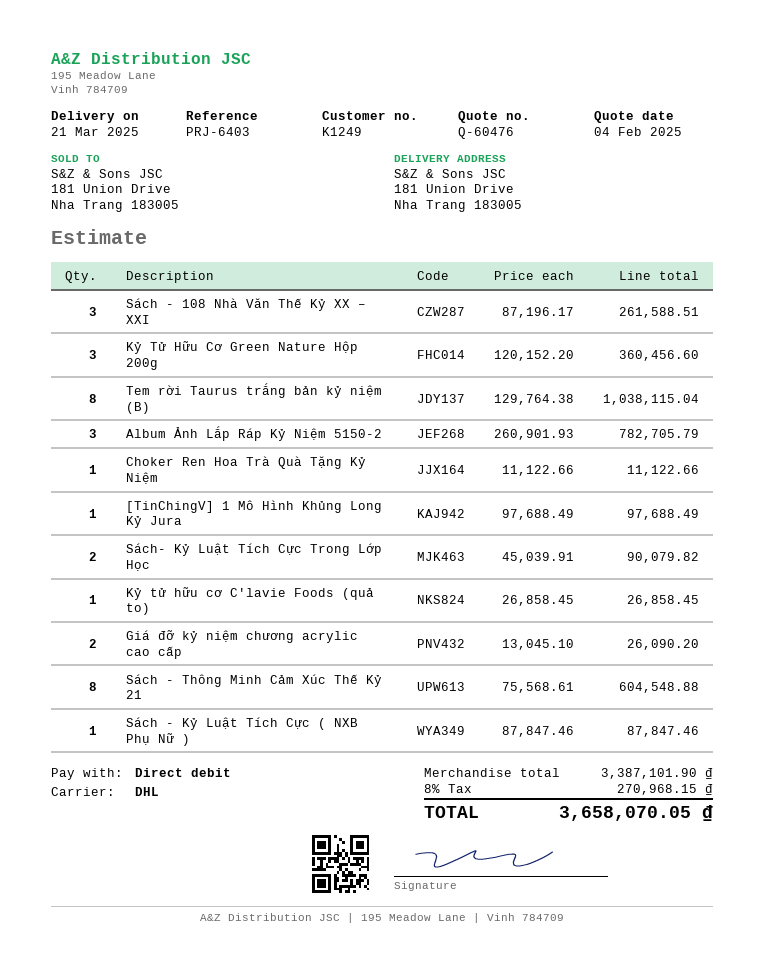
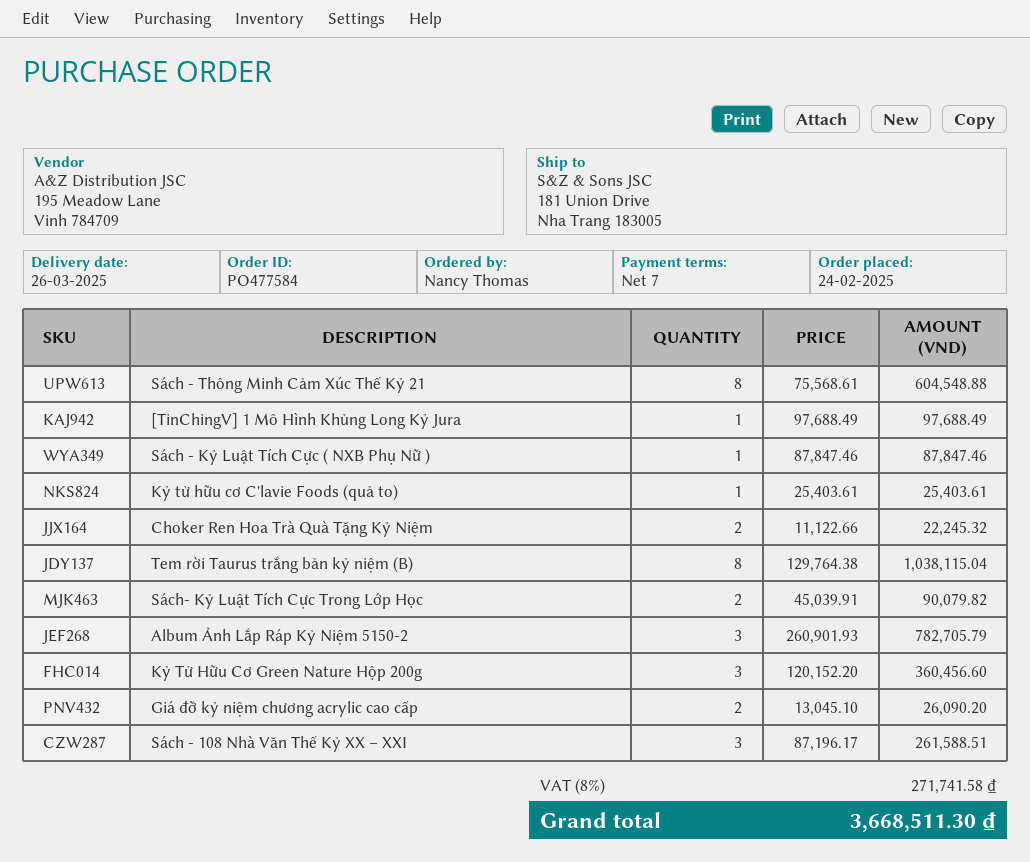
delivery date: 2025-03-21 -> 2025-03-26
Choker Ren Hoa Trà Quà Tặng Kỷ Niệm: 1 x 11122.66 = 11122.66 -> 2 x 11122.66 = 22245.32
Kỷ tử hữu cơ C'lavie Foods (quả to): 1 x 26858.45 = 26858.45 -> 1 x 25403.61 = 25403.61
tax: 8% = 270968.15 -> 8% = 271741.58
total: 3658070.05 -> 3668511.30

